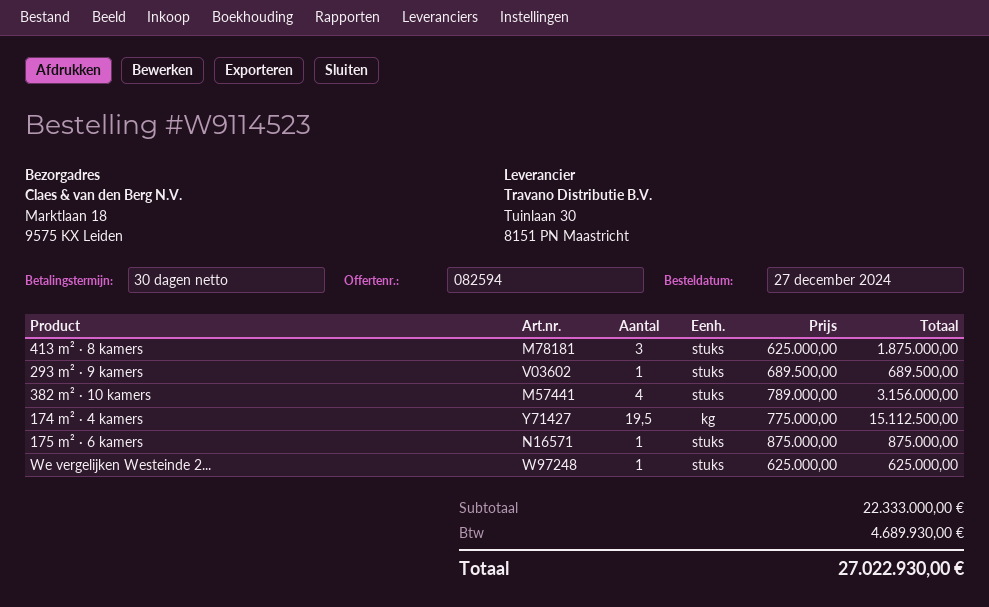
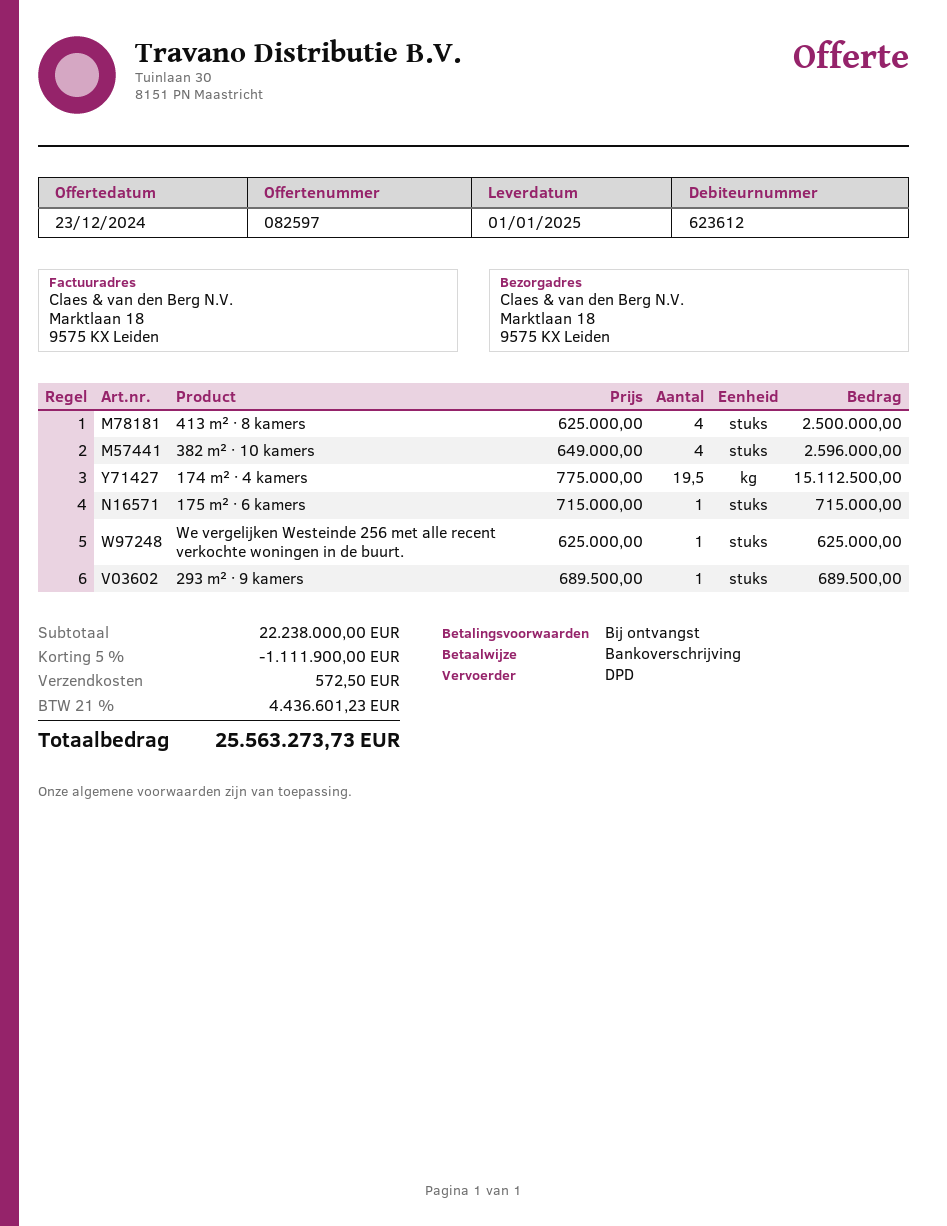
quote number: 082594 -> 082597
payment terms: 30 days -> on receipt
413 m² · 8 kamers: 3 x 625000.00 = 1875000.00 -> 4 x 625000.00 = 2500000.00
382 m² · 10 kamers: 4 x 789000.00 = 3156000.00 -> 4 x 649000.00 = 2596000.00
175 m² · 6 kamers: 1 x 875000.00 = 875000.00 -> 1 x 715000.00 = 715000.00
subtotal: 22333000.00 -> 22238000.00
discount: none -> 5% = 1111900.00
shipping: none -> 572.50
tax: 4689930.00 -> 4436601.23
total: 27022930.00 -> 25563273.73

